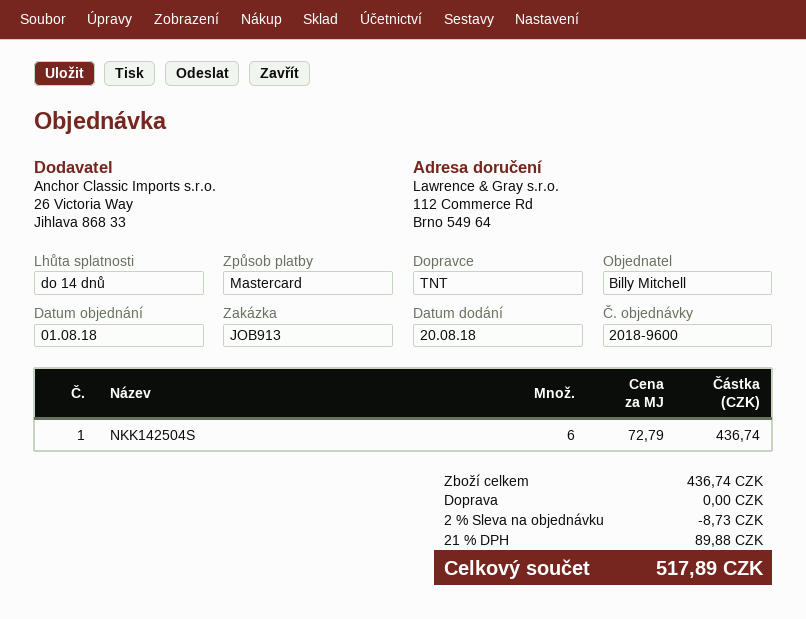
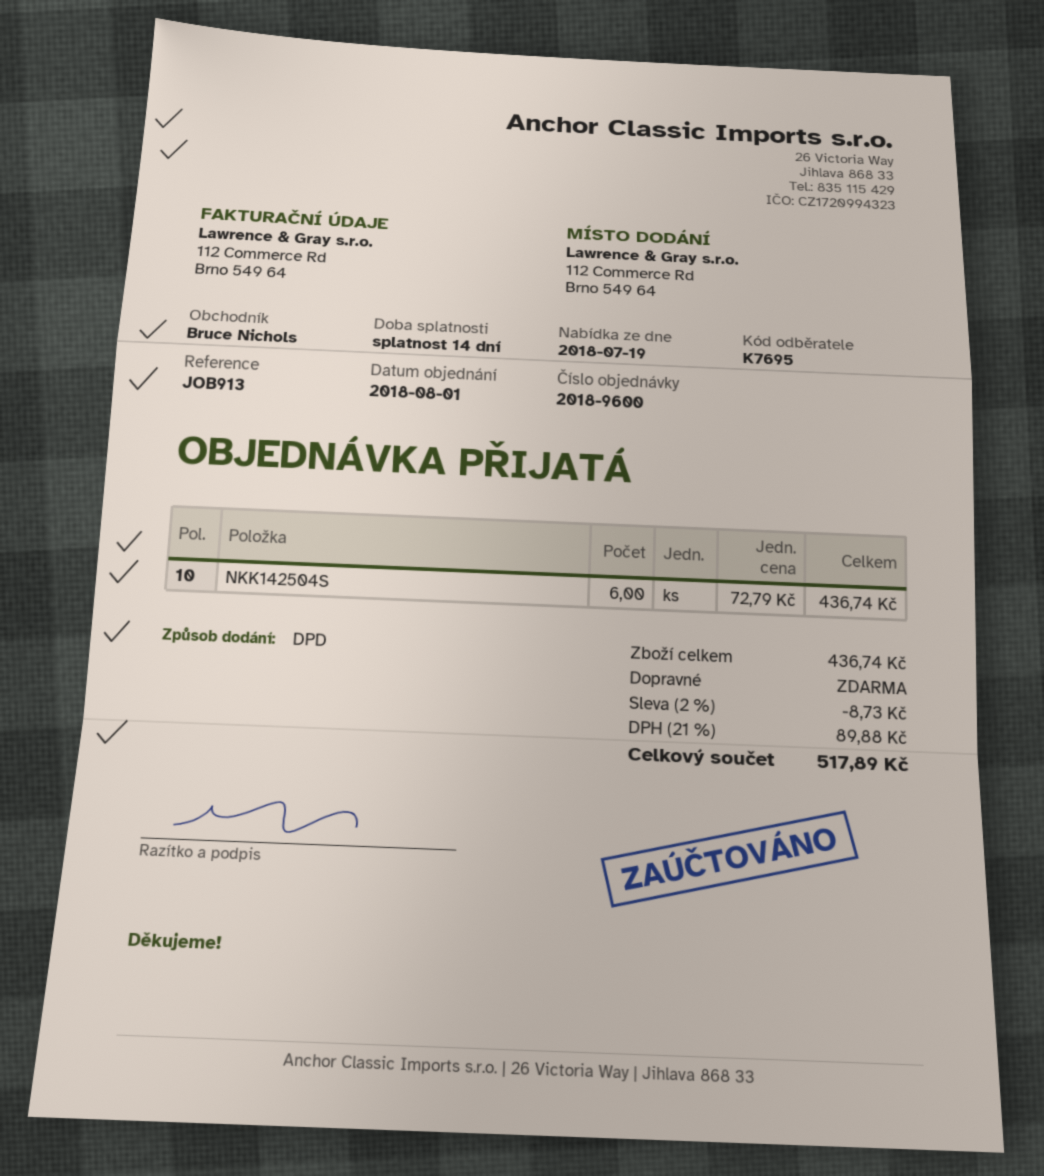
shipping method: TNT -> DPD

